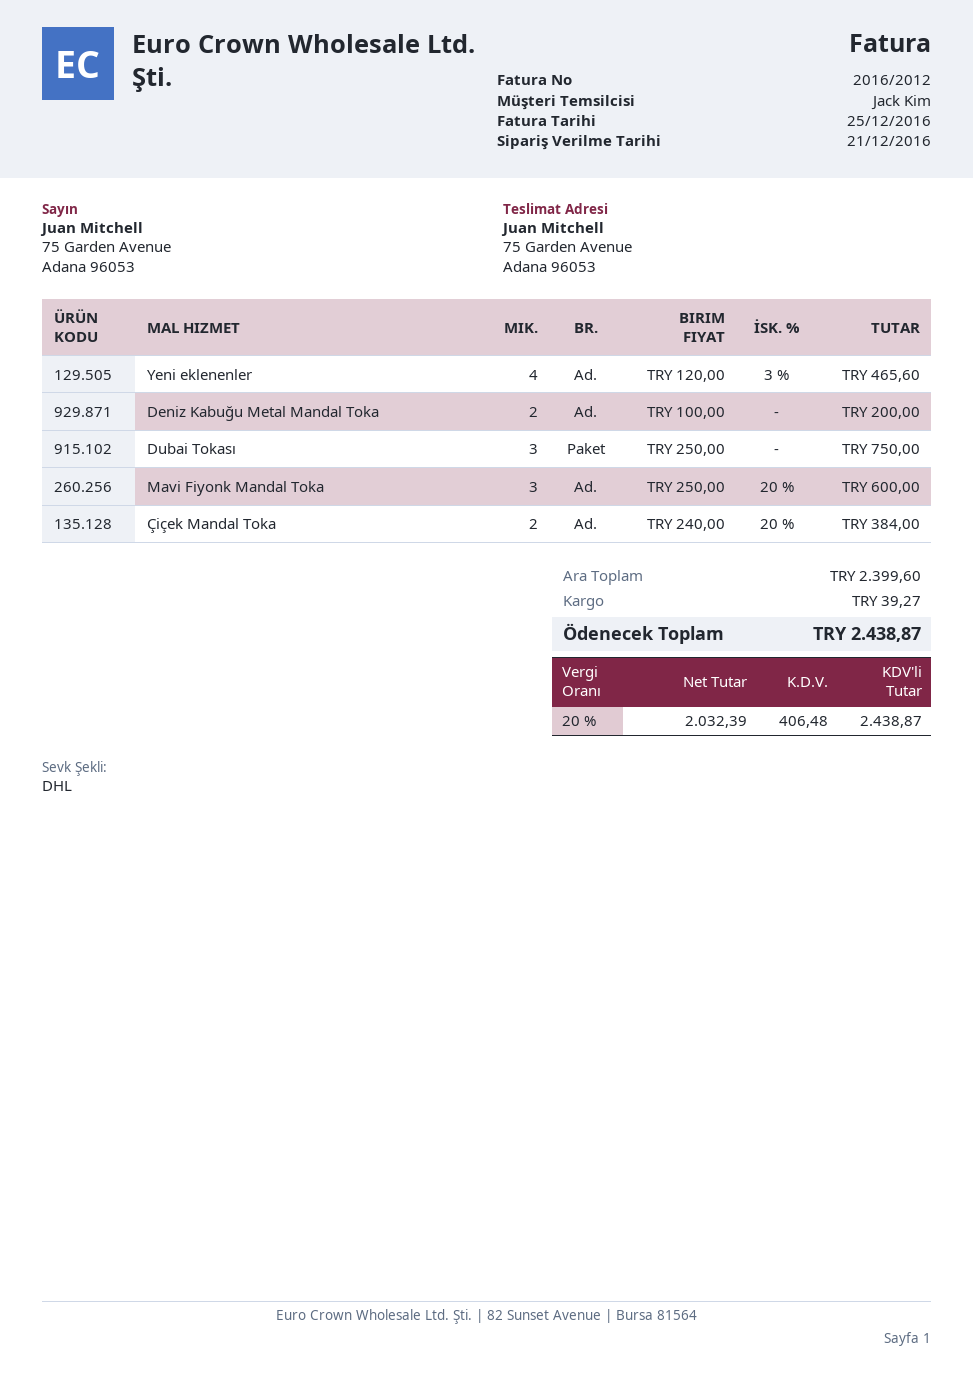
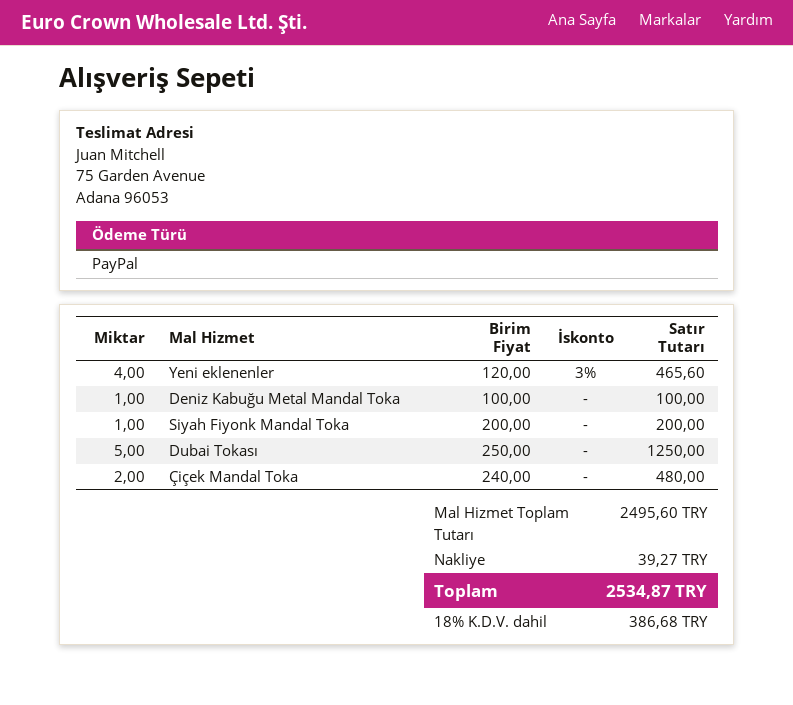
Deniz Kabuğu Metal Mandal Toka: 2 x 100.00 = 200.00 -> 1 x 100.00 = 100.00
Dubai Tokası: 3 x 250.00 = 750.00 -> 5 x 250.00 = 1250.00
Mavi Fiyonk Mandal Toka: 3 x 250.00 - 20% = 600.00 -> none
Çiçek Mandal Toka: 2 x 240.00 - 20% = 384.00 -> 2 x 240.00 = 480.00
Siyah Fiyonk Mandal Toka: none -> 1 x 200.00 = 200.00
subtotal: 2399.60 -> 2495.60
tax: 20% = 406.48 -> 18% = 386.68
total: 2438.87 -> 2534.87

